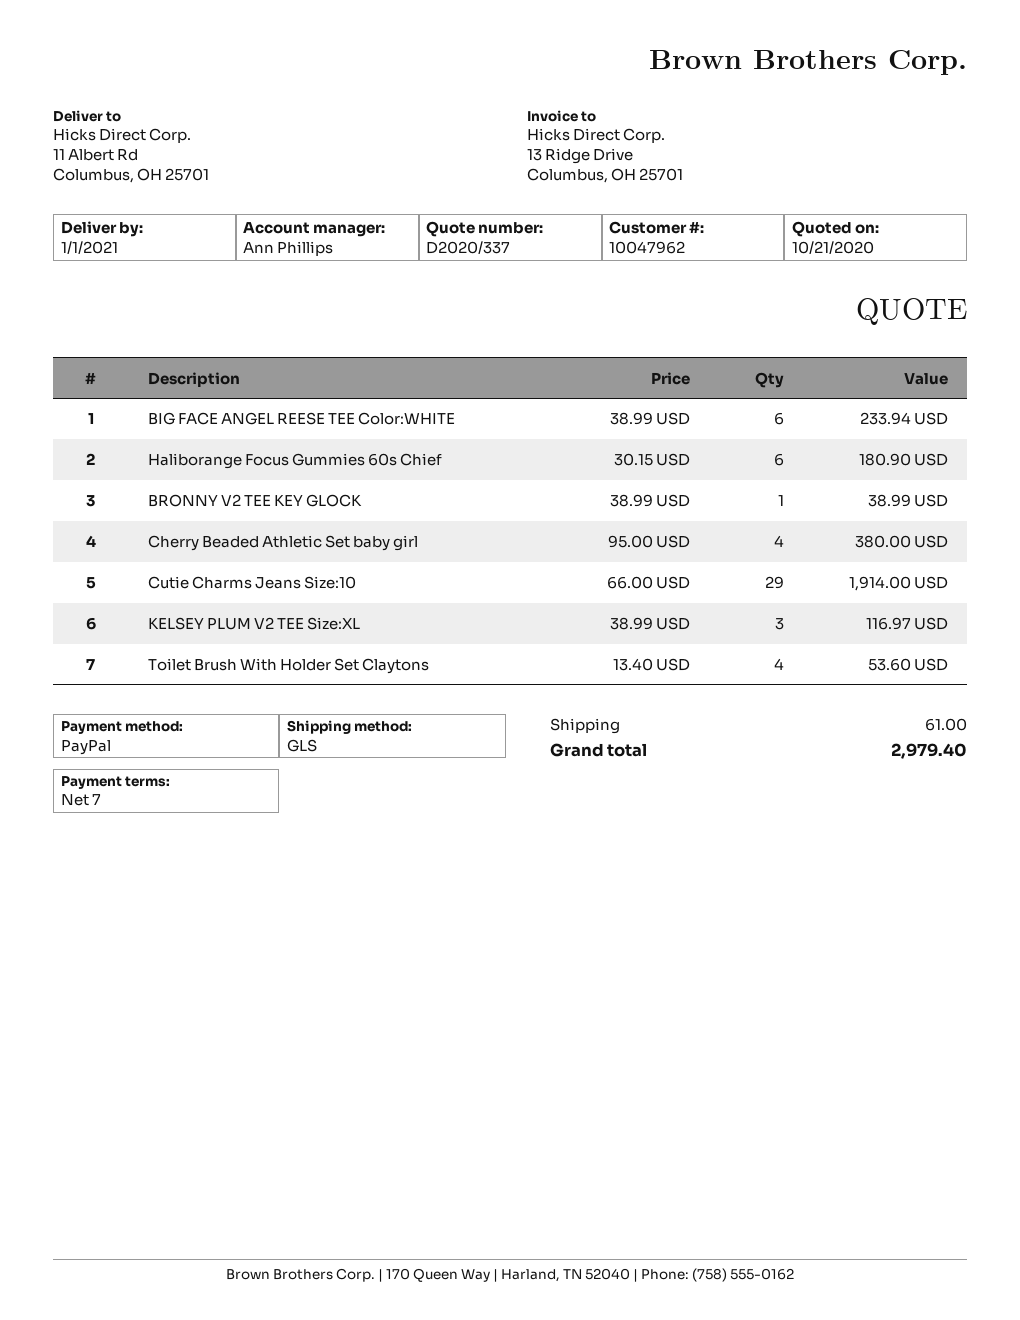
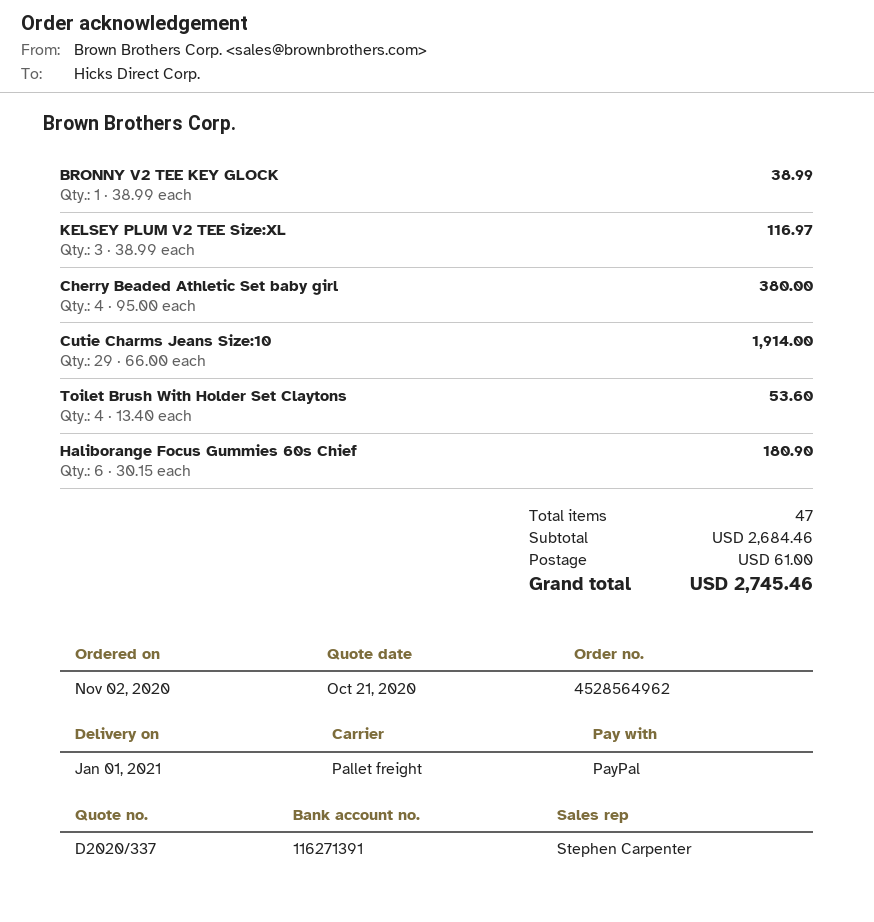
sales rep: Ann Phillips -> Stephen Carpenter
shipping method: GLS -> pallet freight
BIG FACE ANGEL REESE TEE Color:WHITE: 6 x 38.99 = 233.94 -> none
total: 2979.40 -> 2745.46

